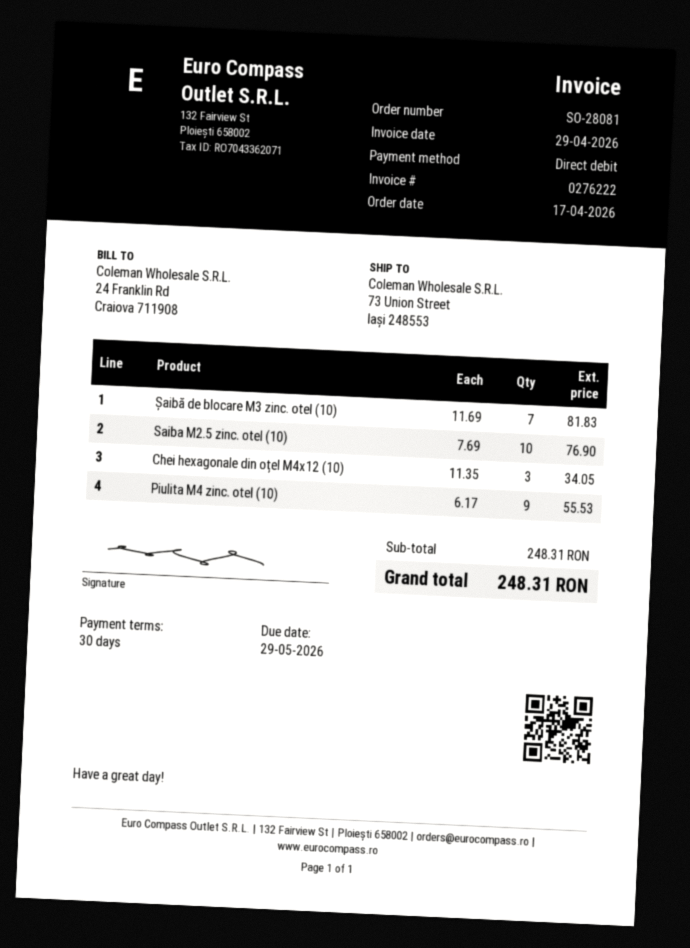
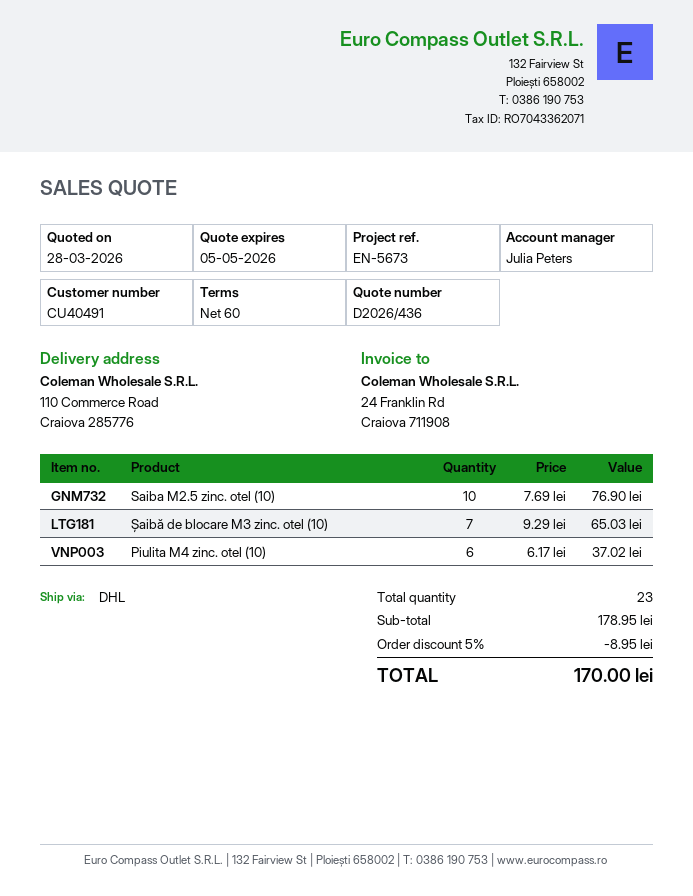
payment terms: 30 days -> 60 days
ship to: 73 Union Street, Iași 248553 -> 110 Commerce Road, Craiova 285776
Șaibă de blocare M3 zinc. otel (10): 7 x 11.69 = 81.83 -> 7 x 9.29 = 65.03
Chei hexagonale din oțel M4x12 (10): 3 x 11.35 = 34.05 -> none
Piulita M4 zinc. otel (10): 9 x 6.17 = 55.53 -> 6 x 6.17 = 37.02
subtotal: 248.31 -> 178.95
discount: none -> 5% = 8.95
total: 248.31 -> 170.00

